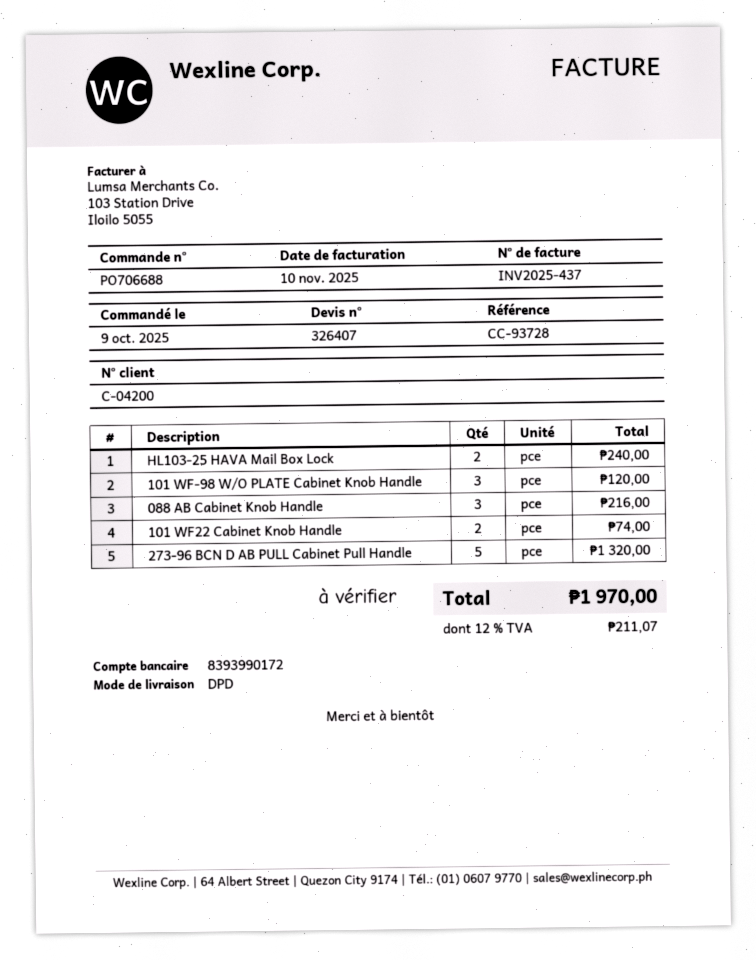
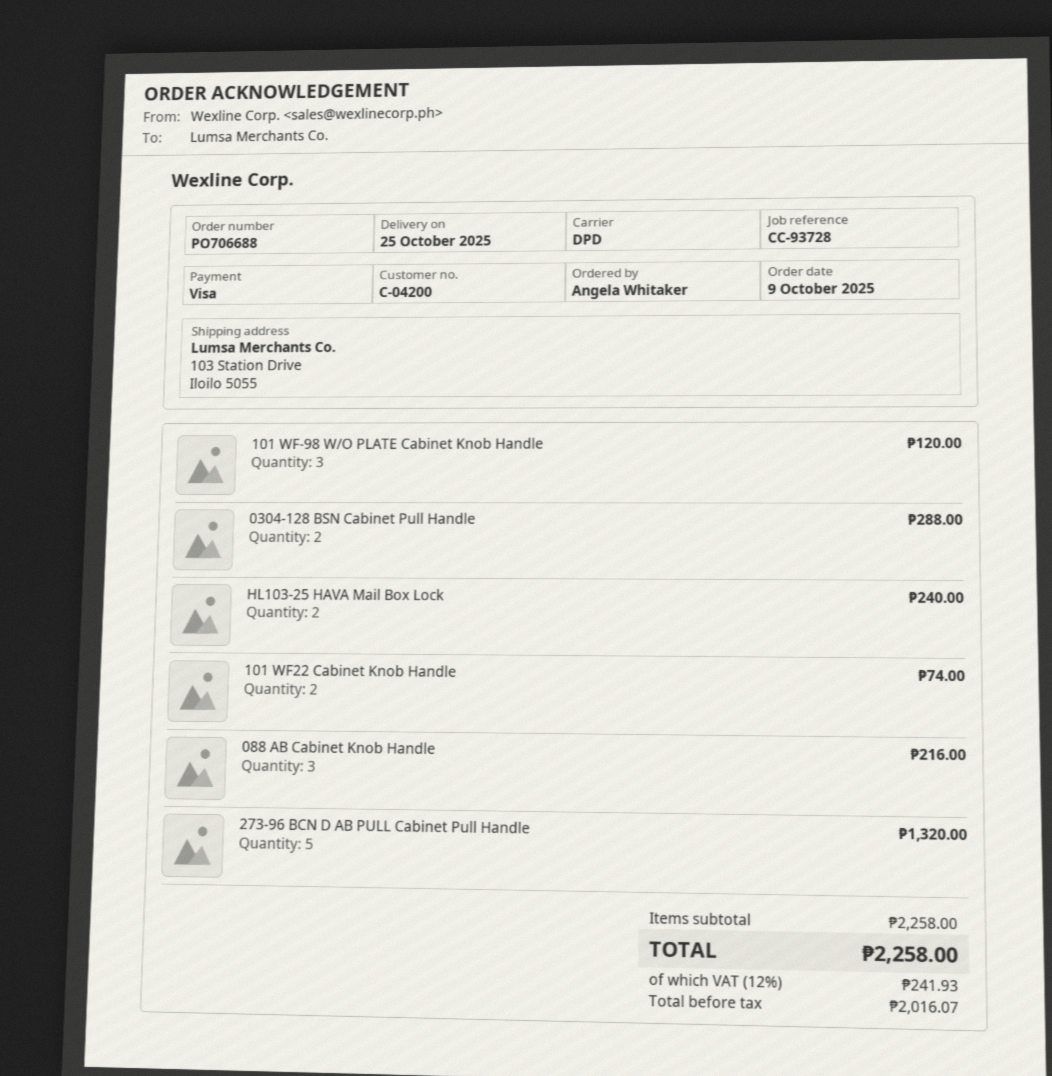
0304-128 BSN Cabinet Pull Handle: none -> 2 for 288.00
tax: 12% = 211.07 -> 12% = 241.93
total: 1970.00 -> 2258.00

